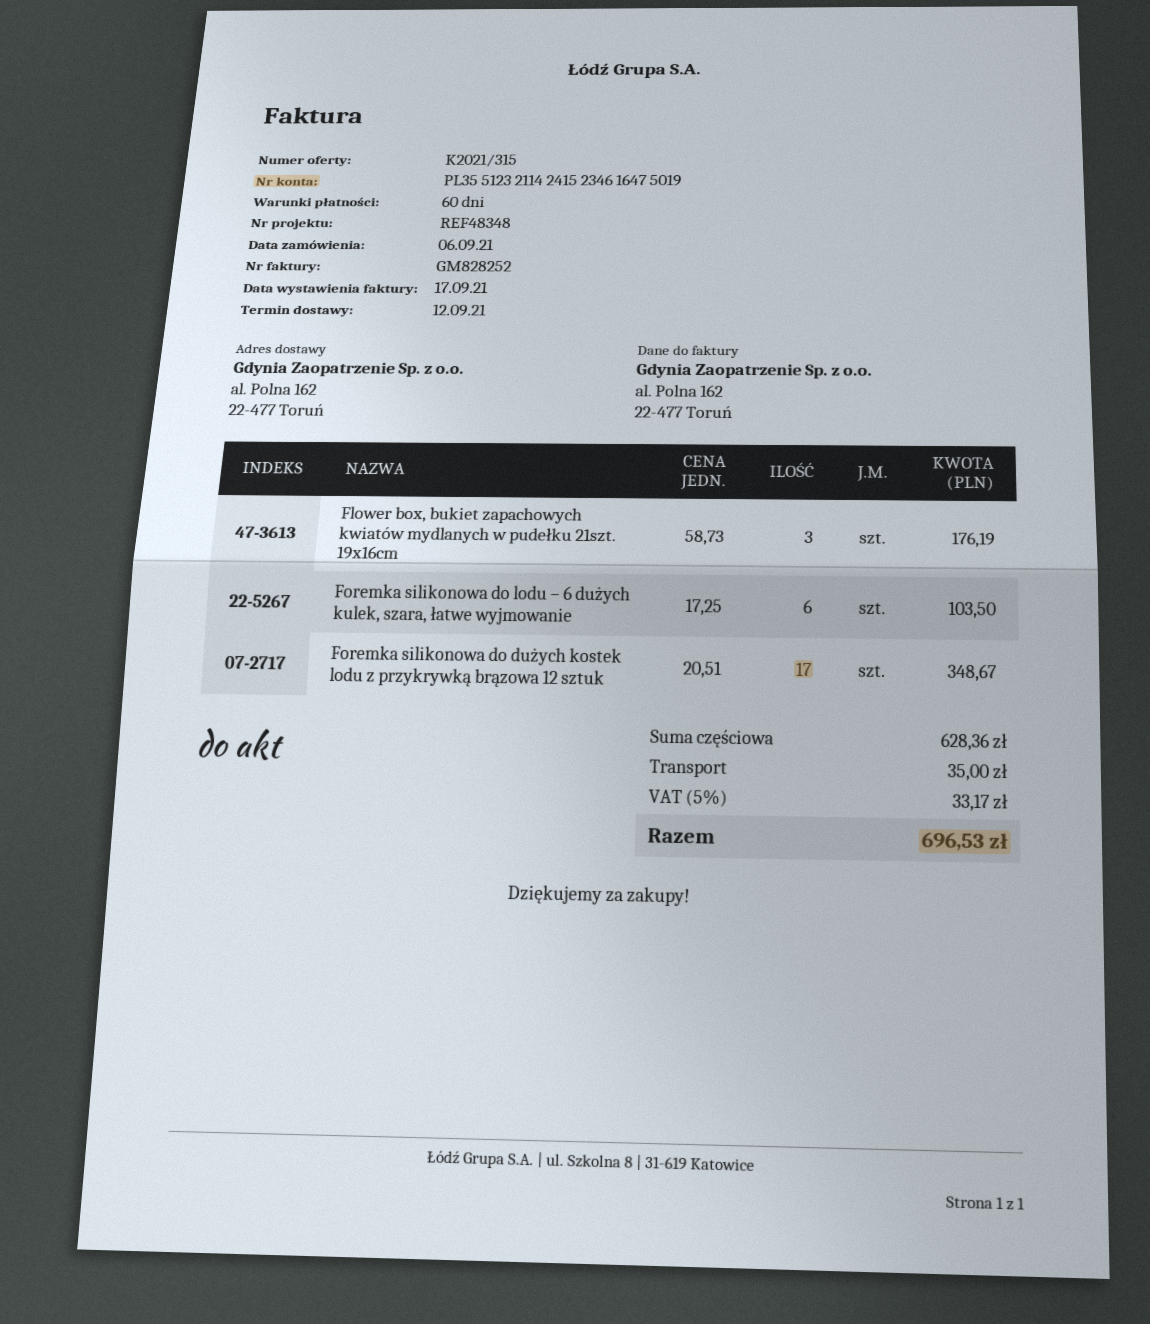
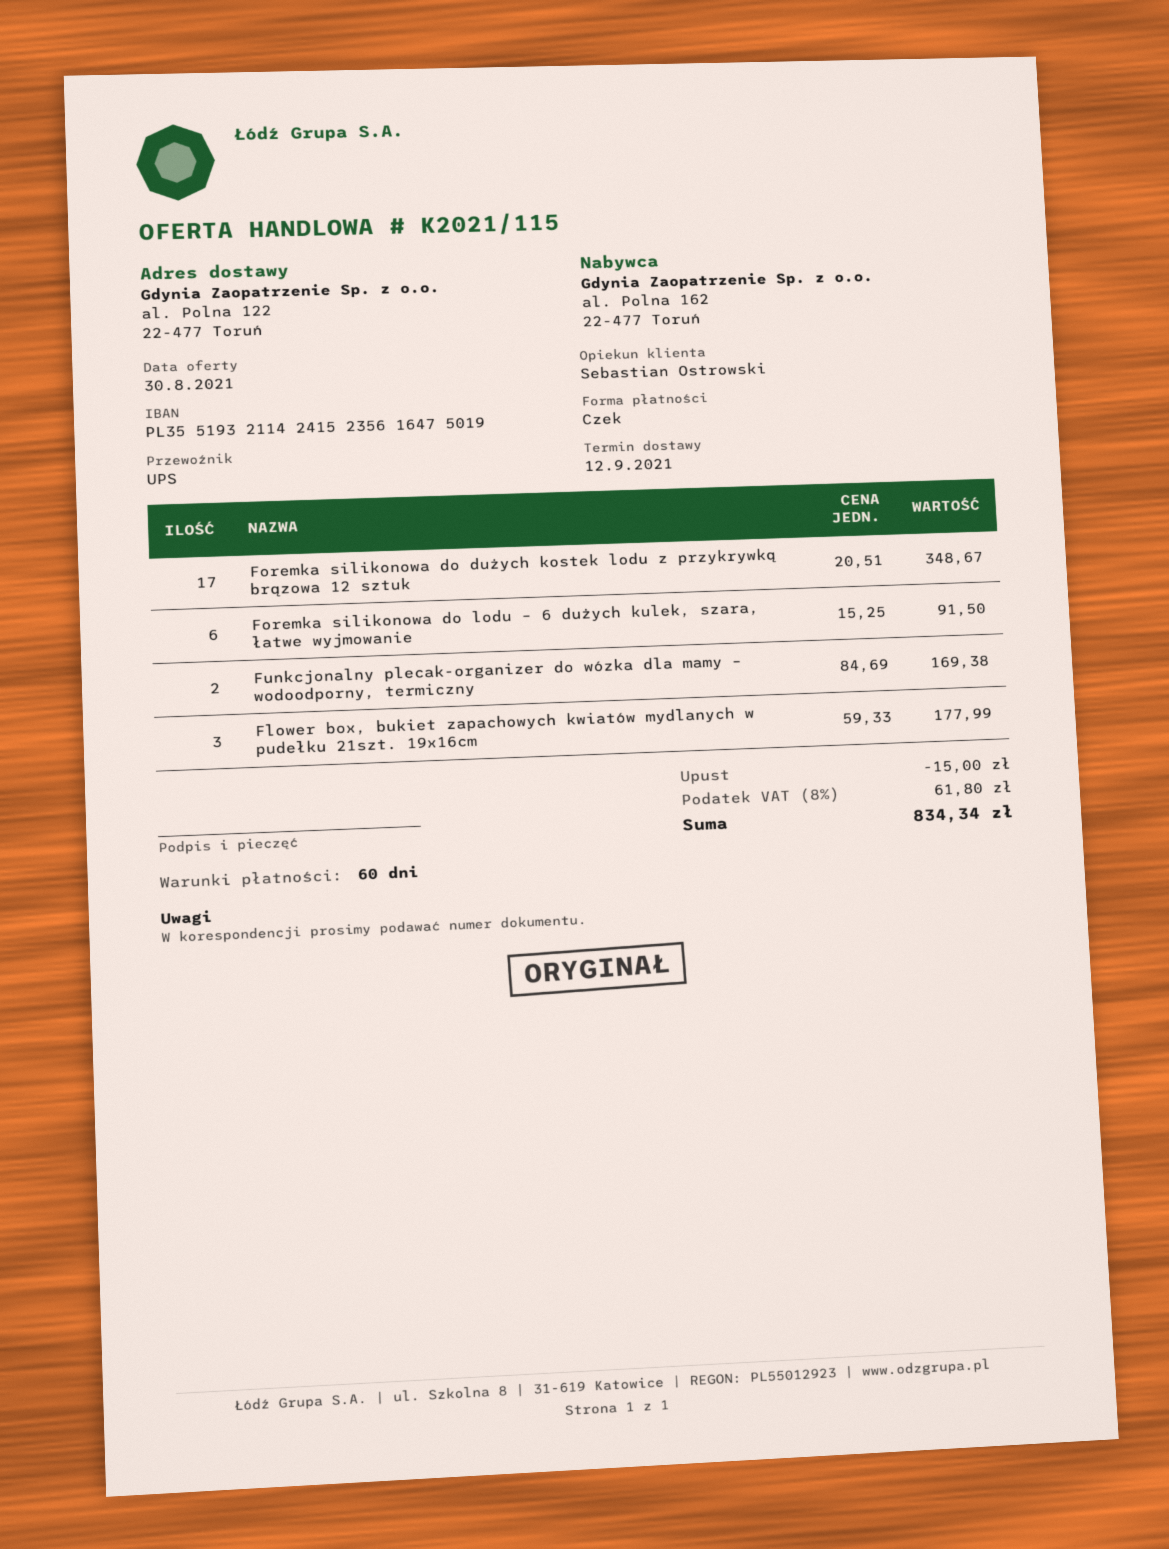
quote number: K2021/315 -> K2021/115
bank account: PL35512321142415234616475019 -> PL35519321142415235616475019
ship to: al. Polna 162, 22-477 Toruń -> al. Polna 122, 22-477 Toruń
Flower box, bukiet zapachowych kwiatów mydlanych w pudełku 21szt. 19x16cm: 3 x 58.73 = 176.19 -> 3 x 59.33 = 177.99
Foremka silikonowa do lodu – 6 dużych kulek, szara, łatwe wyjmowanie: 6 x 17.25 = 103.50 -> 6 x 15.25 = 91.50
Funkcjonalny plecak-organizer do wózka dla mamy – wodoodporny, termiczny: none -> 2 x 84.69 = 169.38
discount: none -> 15.00
shipping: 35.00 -> none
tax: 5% = 33.17 -> 8% = 61.80
total: 696.53 -> 834.34

